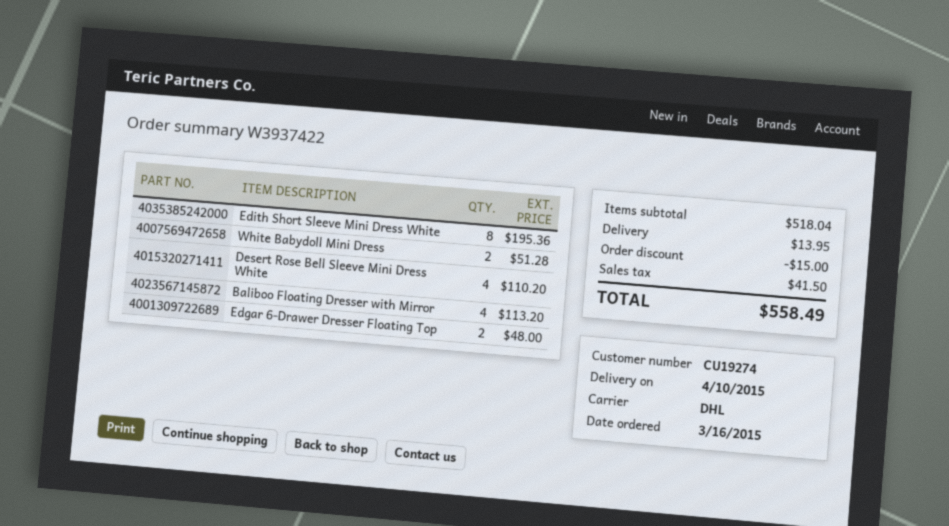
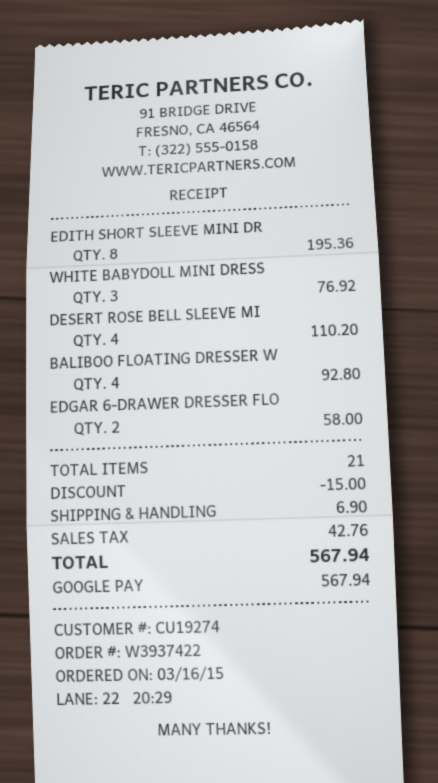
White Babydoll Mini Dress: 2 for 51.28 -> 3 for 76.92
Baliboo Floating Dresser with Mirror: 4 for 113.20 -> 4 for 92.80
Edgar 6-Drawer Dresser Floating Top: 2 for 48.00 -> 2 for 58.00
shipping: 13.95 -> 6.90
tax: 41.50 -> 42.76
total: 558.49 -> 567.94

